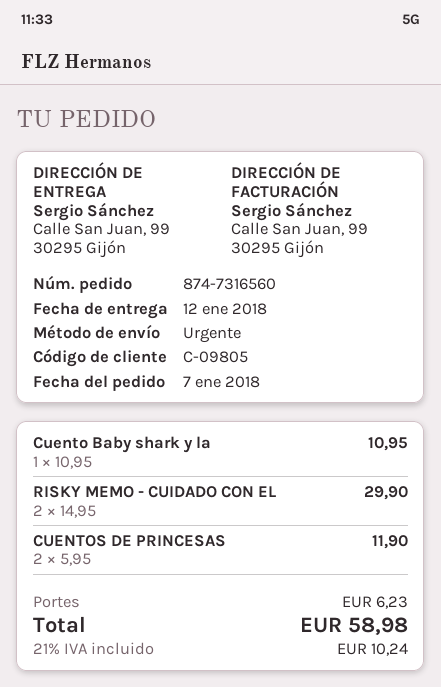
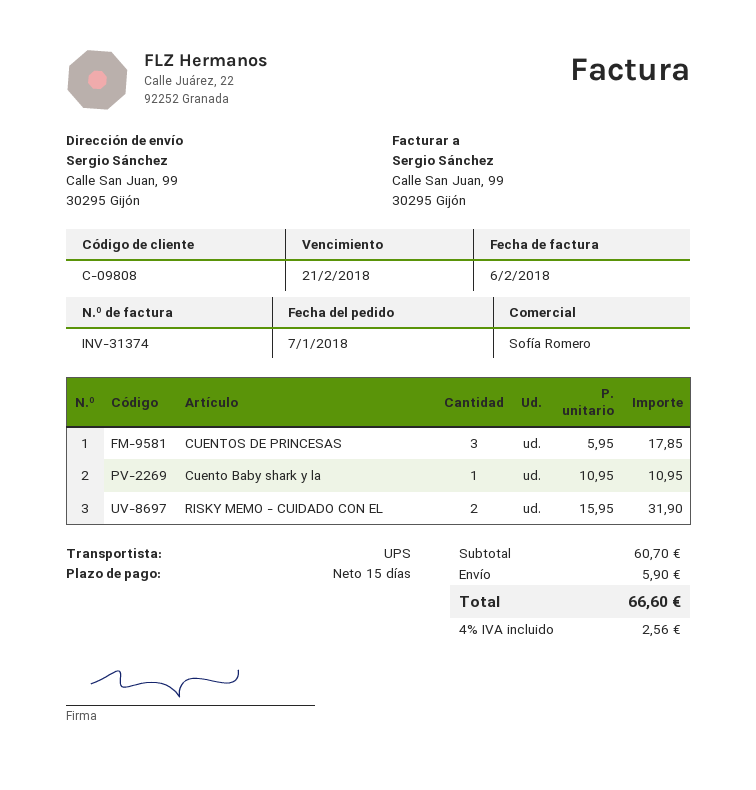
customer number: C-09805 -> C-09808
shipping method: express -> UPS
RISKY MEMO - CUIDADO CON EL: 2 x 14.95 = 29.90 -> 2 x 15.95 = 31.90
CUENTOS DE PRINCESAS: 2 x 5.95 = 11.90 -> 3 x 5.95 = 17.85
shipping: 6.23 -> 5.90
tax: 21% = 10.24 -> 4% = 2.56
total: 58.98 -> 66.60

